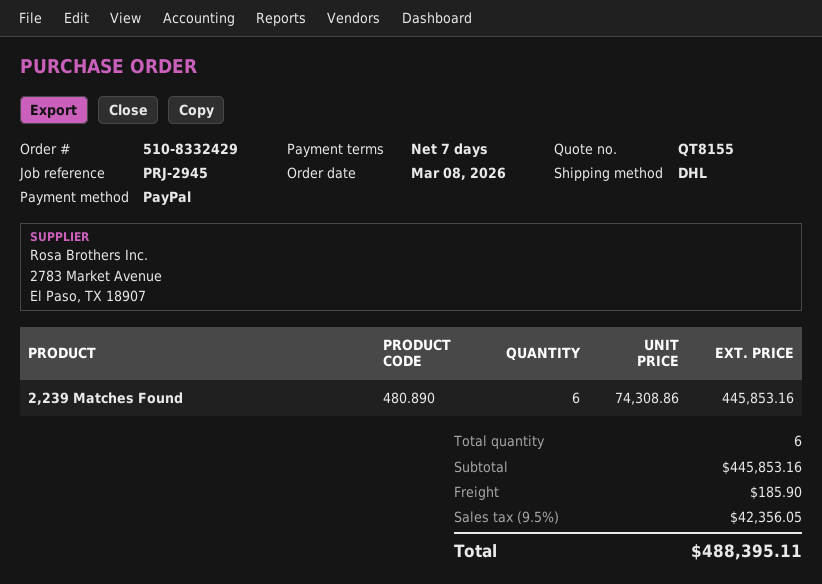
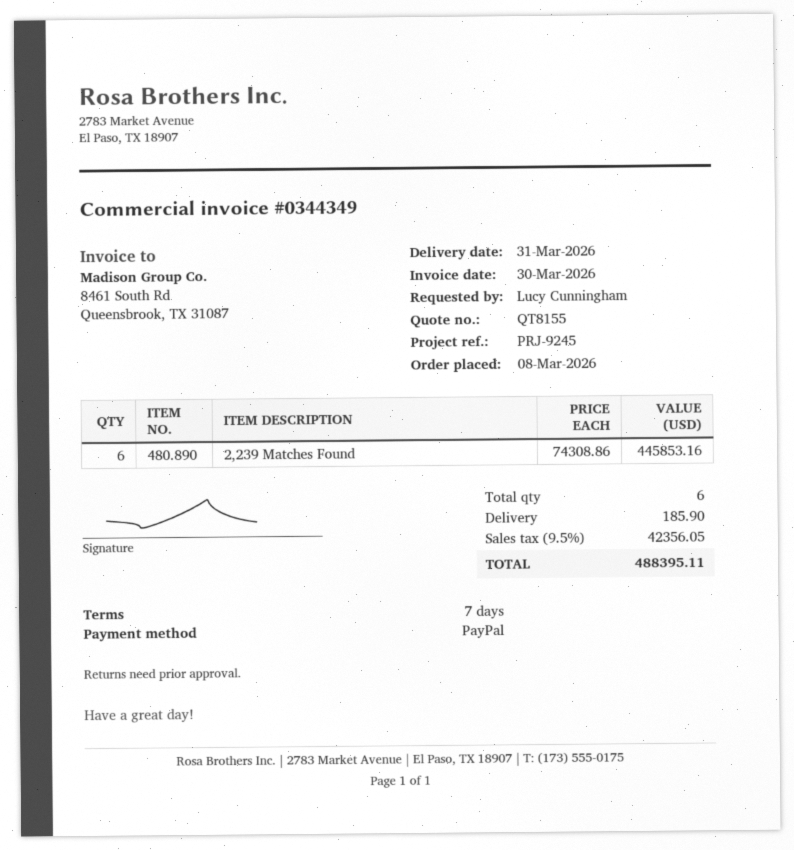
reference: PRJ-2945 -> PRJ-9245

